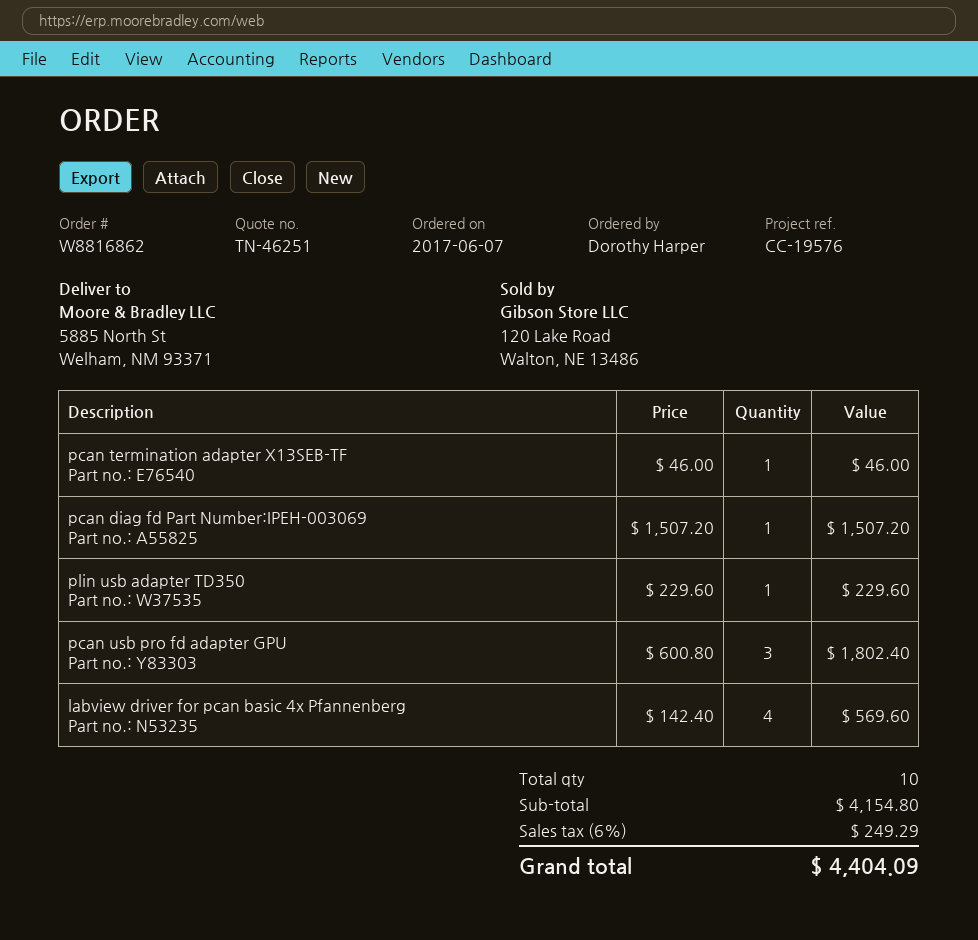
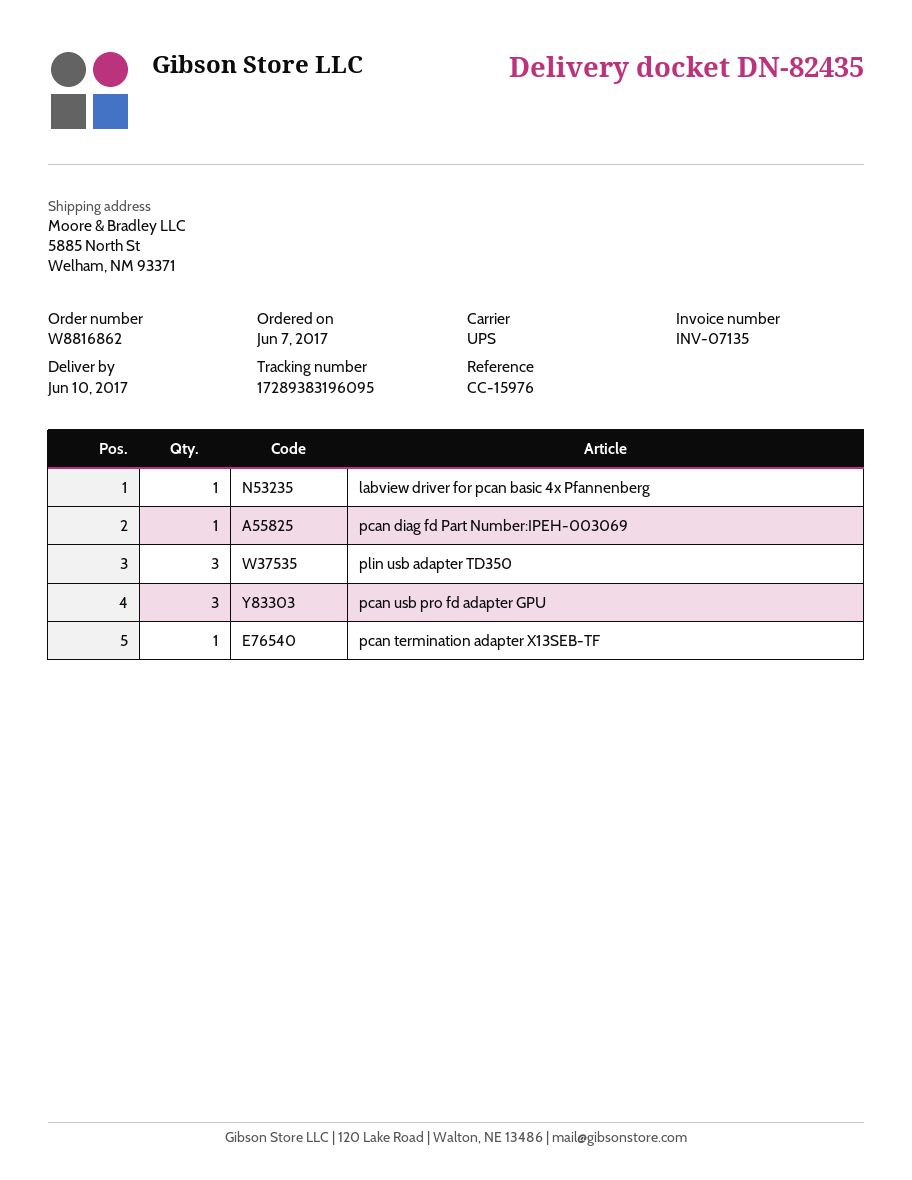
reference: CC-19576 -> CC-15976
plin usb adapter TD350: 1 -> 3
labview driver for pcan basic 4x Pfannenberg: 4 -> 1

